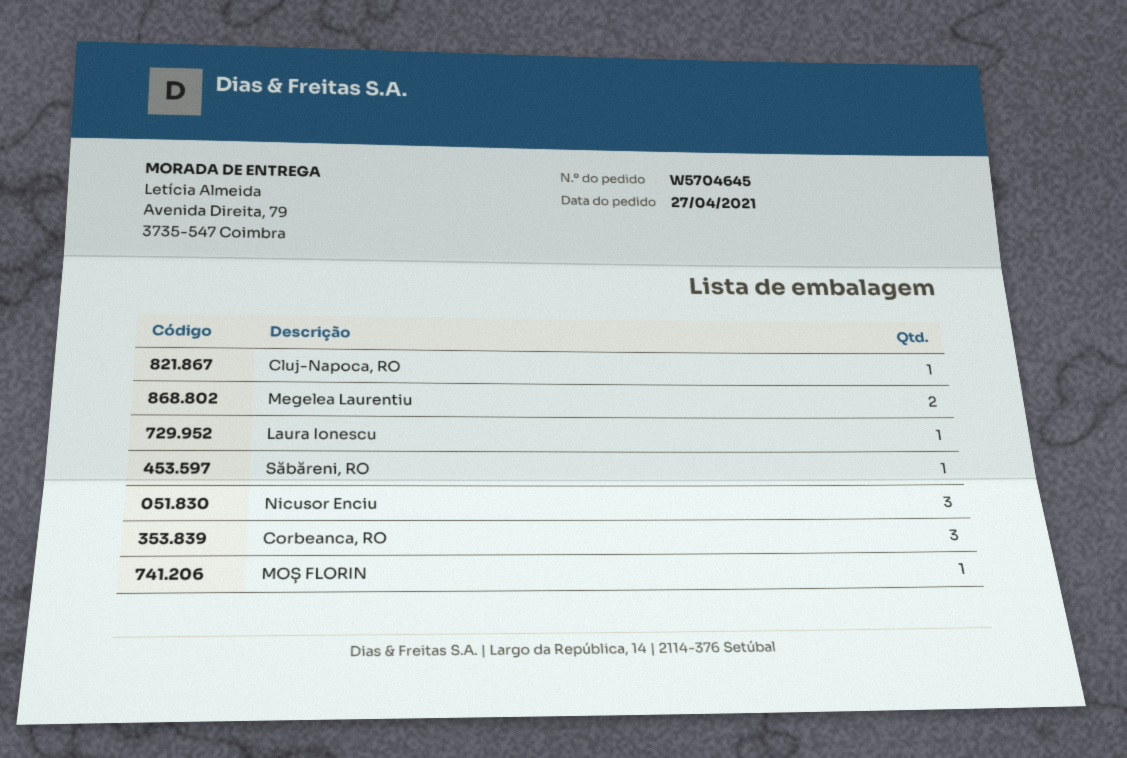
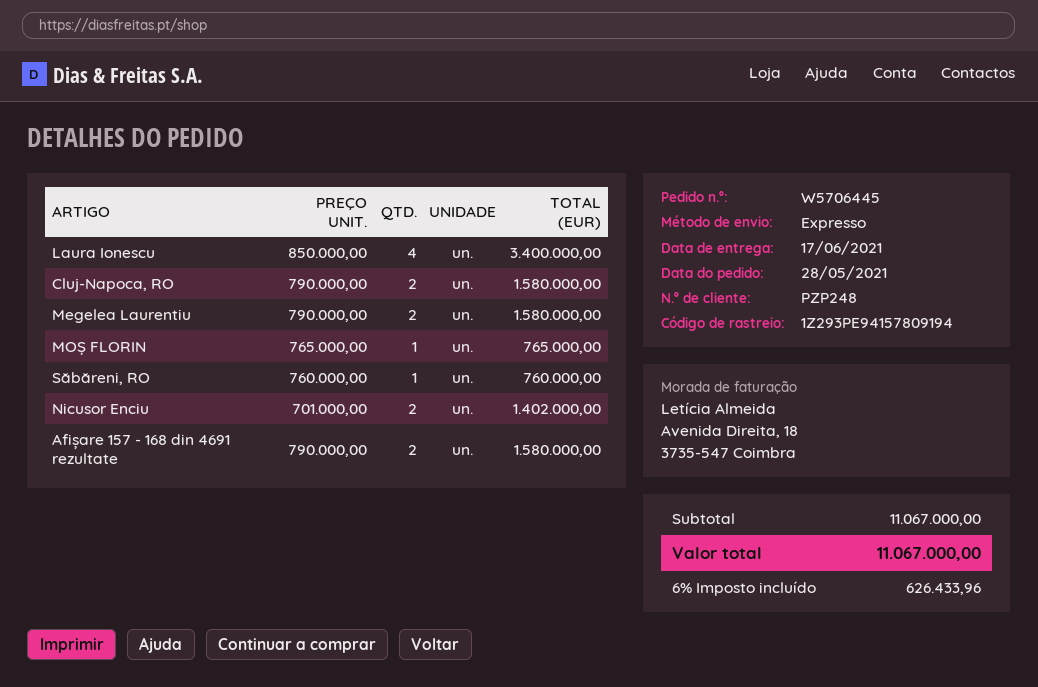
order number: W5704645 -> W5706445
order date: 2021-04-27 -> 2021-05-28
Cluj-Napoca, RO: 1 -> 2
Laura Ionescu: 1 -> 4
Nicusor Enciu: 3 -> 2
Corbeanca, RO: 3 -> none
Afișare 157 - 168 din 4691 rezultate: none -> 2

